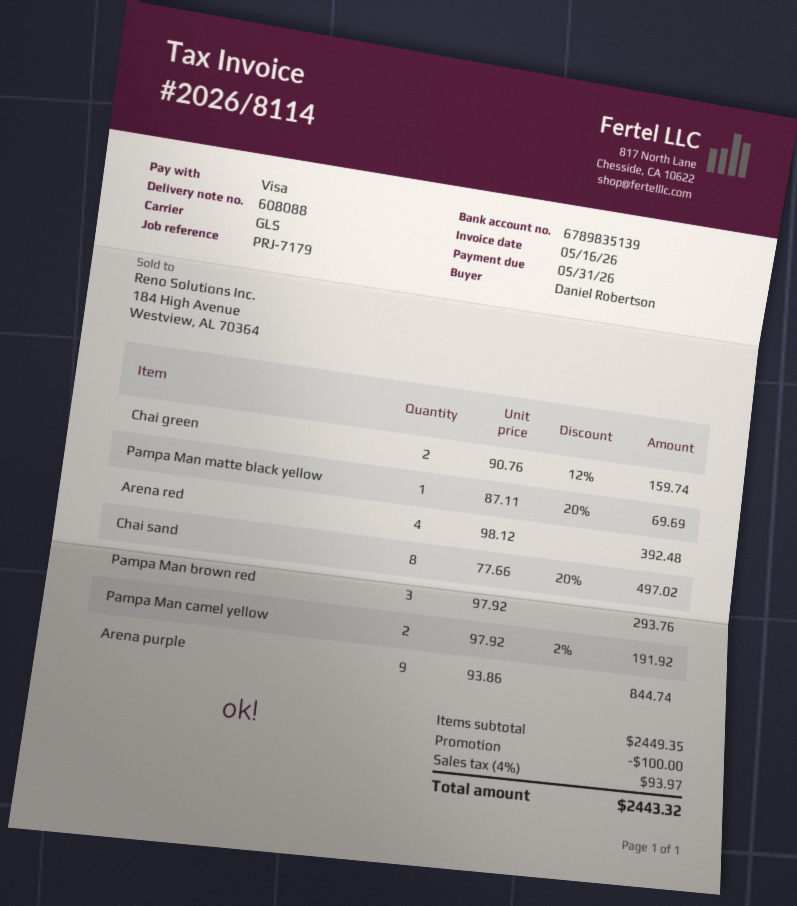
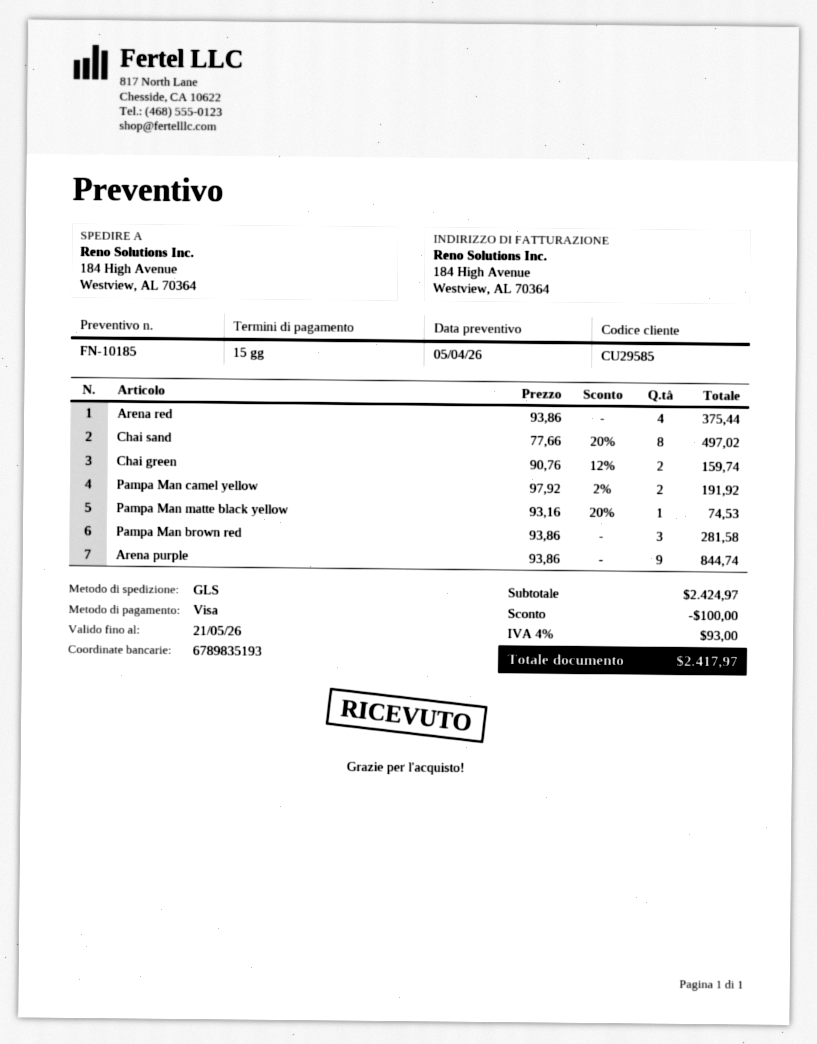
bank account: 6789835139 -> 6789835193
Pampa Man matte black yellow: 1 x 87.11 - 20% = 69.69 -> 1 x 93.16 - 20% = 74.53
Arena red: 4 x 98.12 = 392.48 -> 4 x 93.86 = 375.44
Pampa Man brown red: 3 x 97.92 = 293.76 -> 3 x 93.86 = 281.58
subtotal: 2449.35 -> 2424.97
tax: 4% = 93.97 -> 4% = 93.00
total: 2443.32 -> 2417.97

